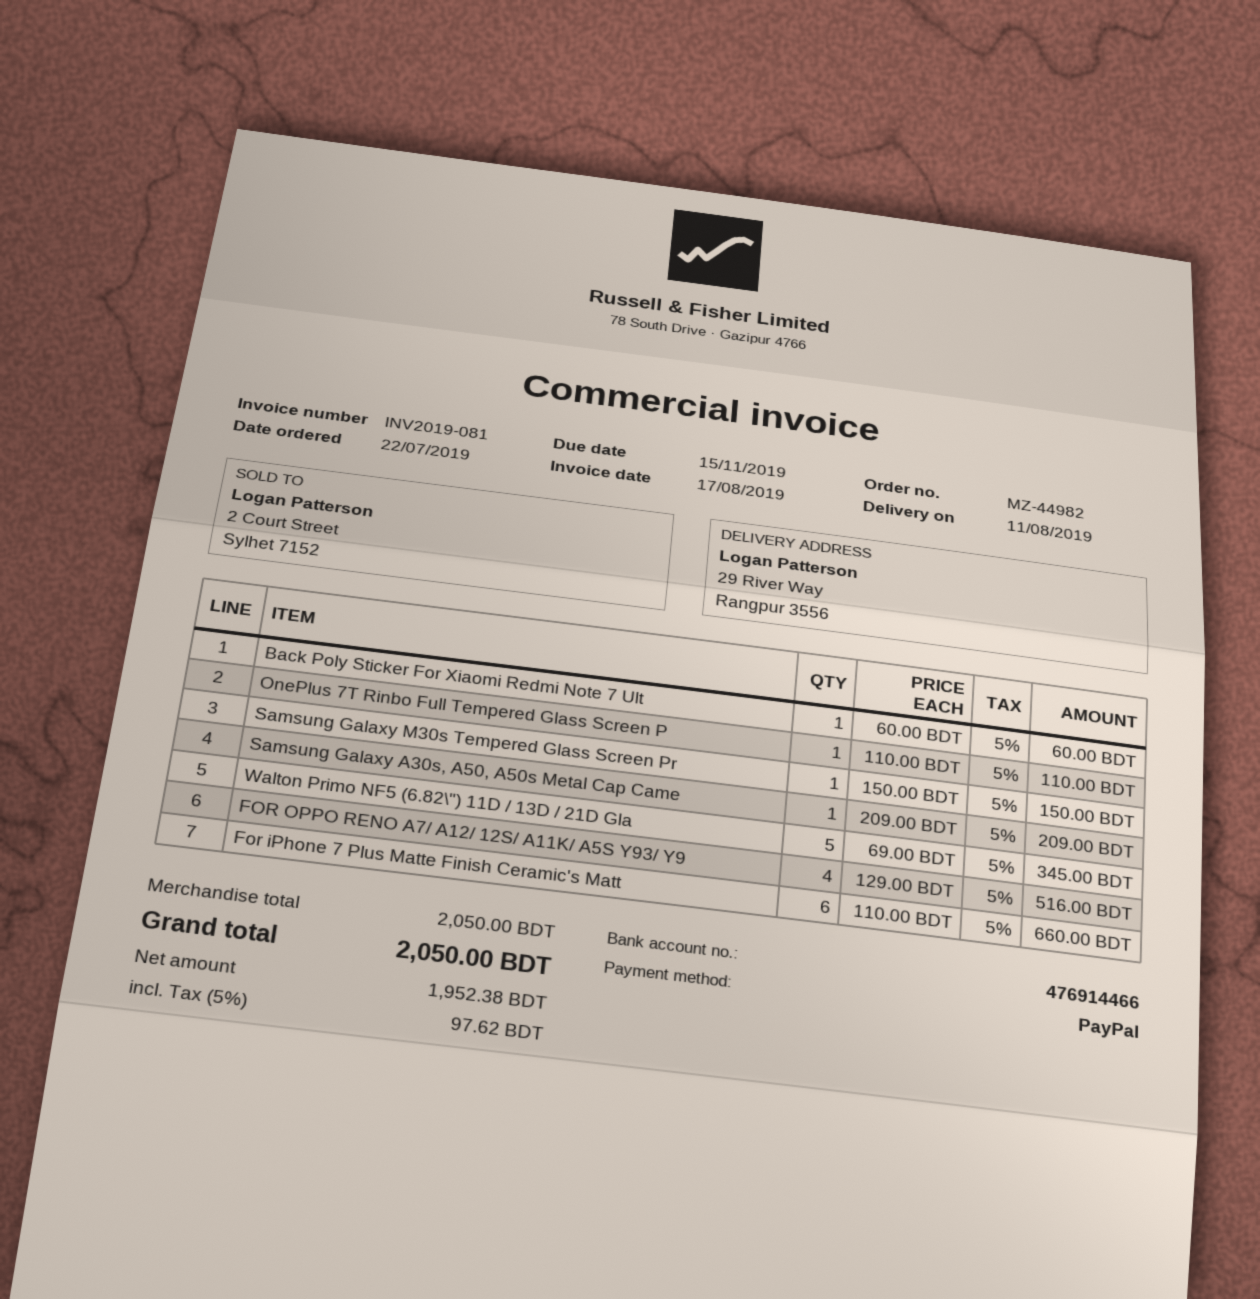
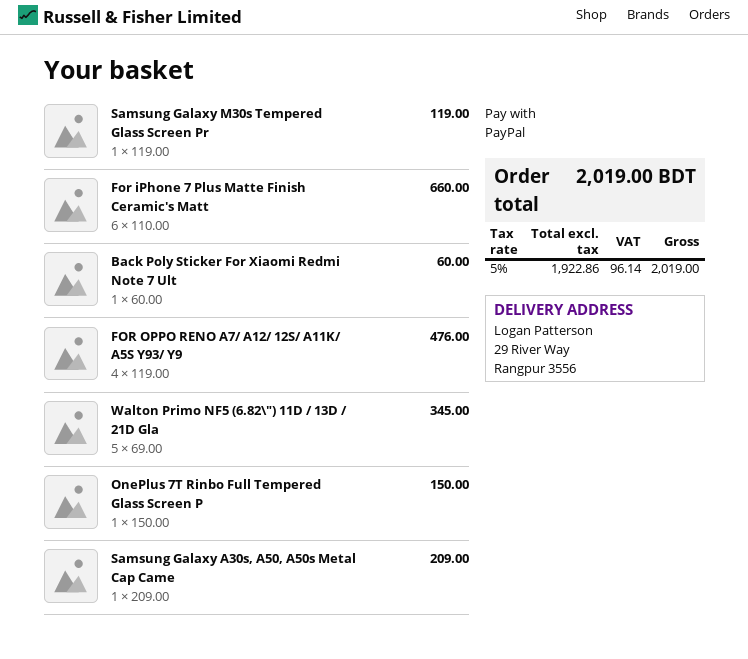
OnePlus 7T Rinbo Full Tempered Glass Screen P: 1 x 110.00 = 110.00 -> 1 x 150.00 = 150.00
Samsung Galaxy M30s Tempered Glass Screen Pr: 1 x 150.00 = 150.00 -> 1 x 119.00 = 119.00
FOR OPPO RENO A7/ A12/ 12S/ A11K/ A5S Y93/ Y9: 4 x 129.00 = 516.00 -> 4 x 119.00 = 476.00
net: 1952.38 -> 1922.86
tax: 5% = 97.62 -> 5% = 96.14
total: 2050.00 -> 2019.00

